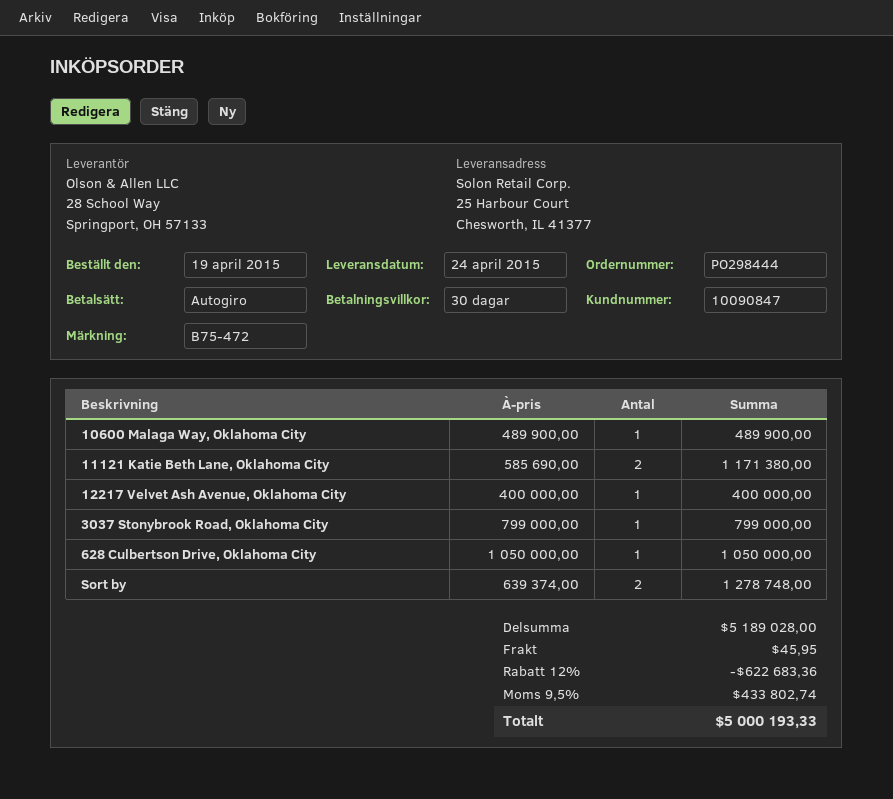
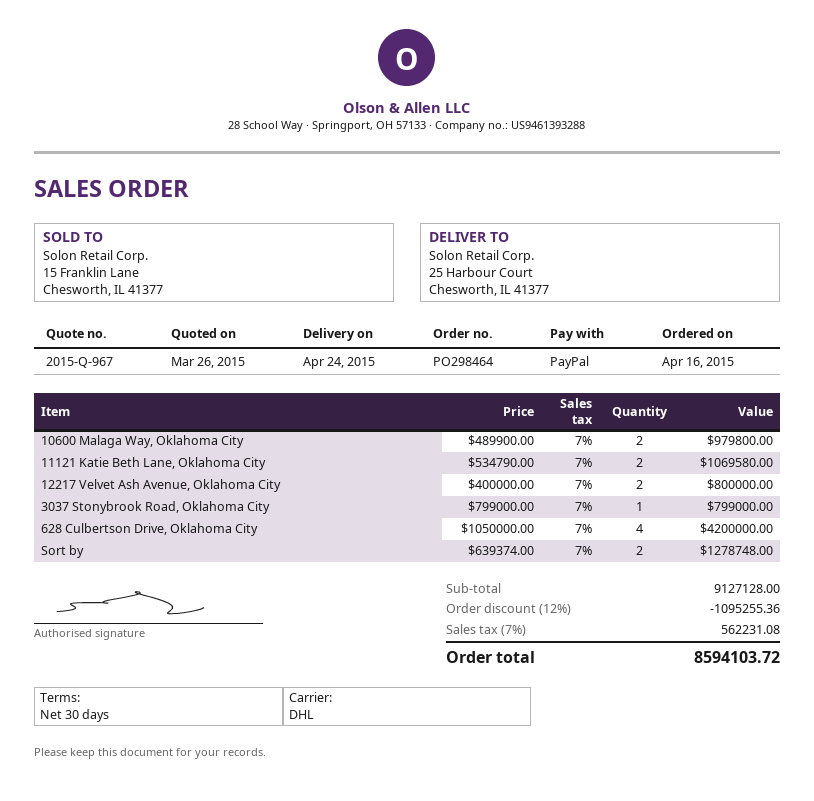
order number: PO298444 -> PO298464
order date: 2015-04-19 -> 2015-04-16
payment method: direct debit -> PayPal
10600 Malaga Way, Oklahoma City: 1 x 489900.00 = 489900.00 -> 2 x 489900.00 = 979800.00
11121 Katie Beth Lane, Oklahoma City: 2 x 585690.00 = 1171380.00 -> 2 x 534790.00 = 1069580.00
12217 Velvet Ash Avenue, Oklahoma City: 1 x 400000.00 = 400000.00 -> 2 x 400000.00 = 800000.00
628 Culbertson Drive, Oklahoma City: 1 x 1050000.00 = 1050000.00 -> 4 x 1050000.00 = 4200000.00
subtotal: 5189028.00 -> 9127128.00
discount: 12% = 622683.36 -> 12% = 1095255.36
shipping: 45.95 -> none
tax: 9.5% = 433802.74 -> 7% = 562231.08
total: 5000193.33 -> 8594103.72

